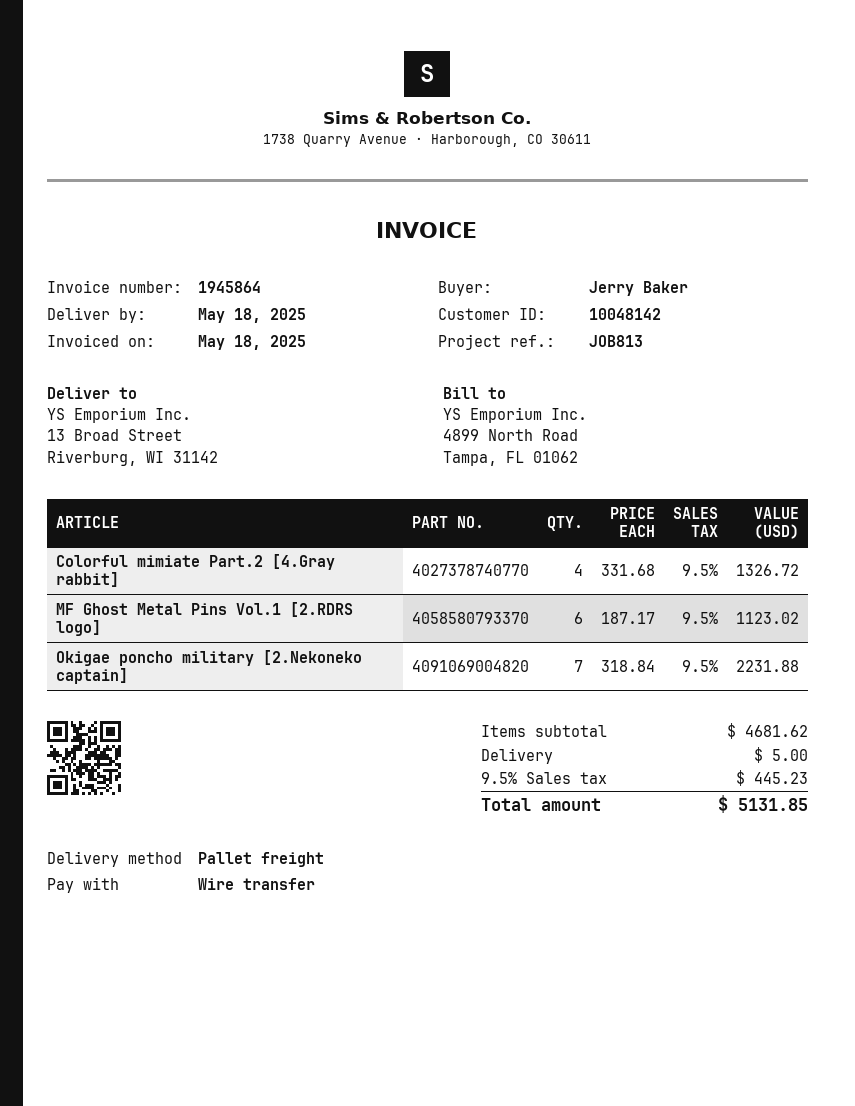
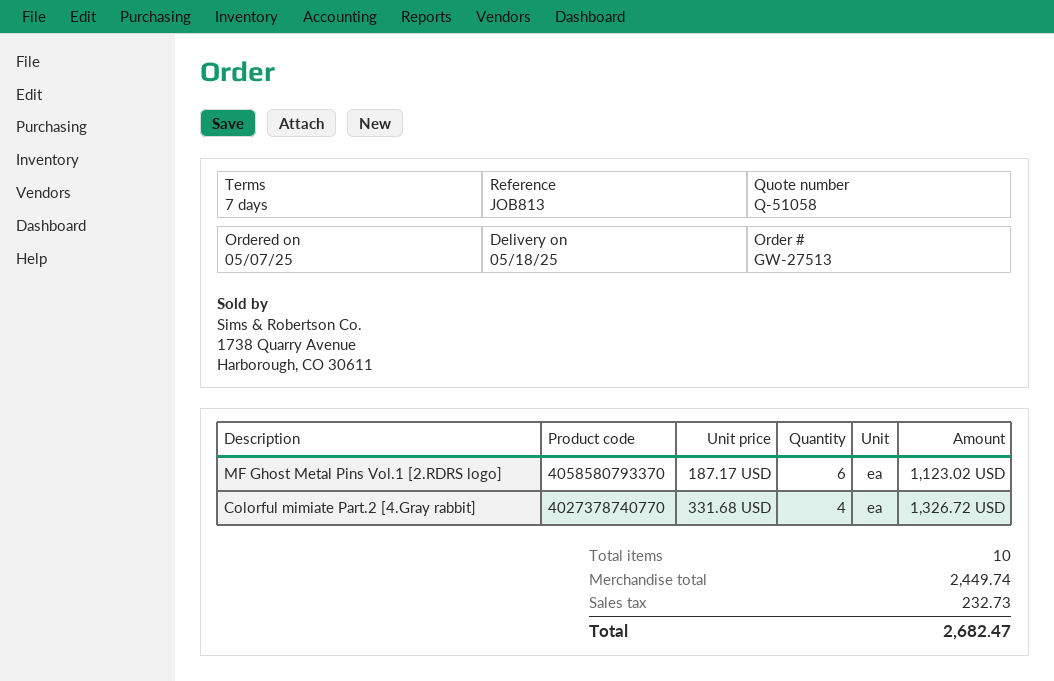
Okigae poncho military [2.Nekoneko captain]: 7 x 318.84 = 2231.88 -> none
subtotal: 4681.62 -> 2449.74
shipping: 5.00 -> none
tax: 445.23 -> 232.73
total: 5131.85 -> 2682.47

